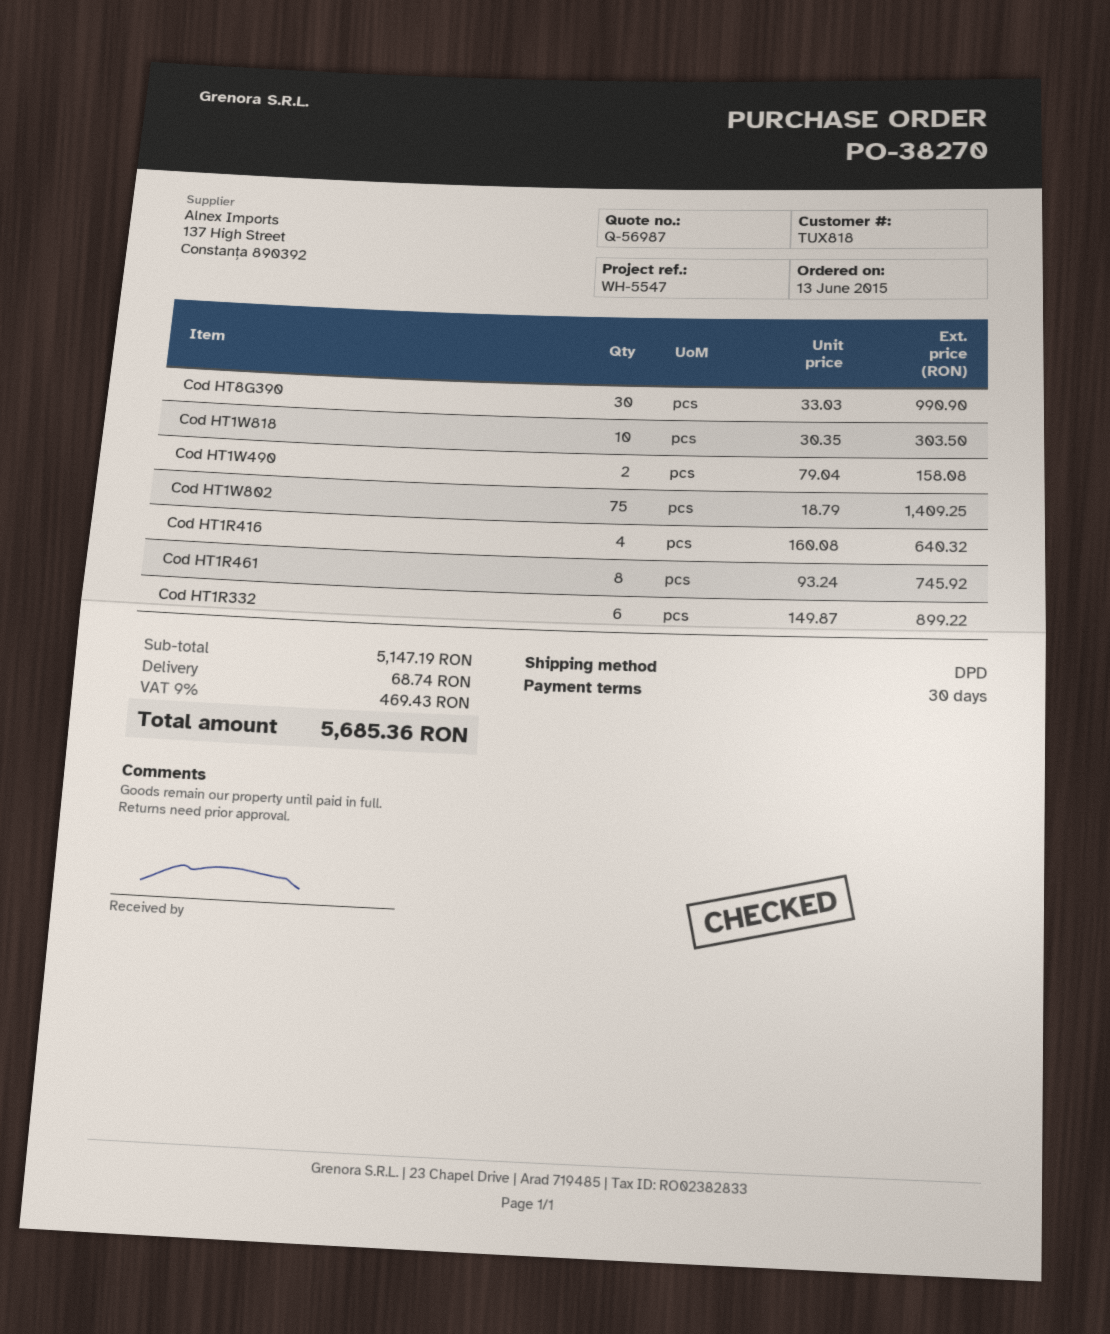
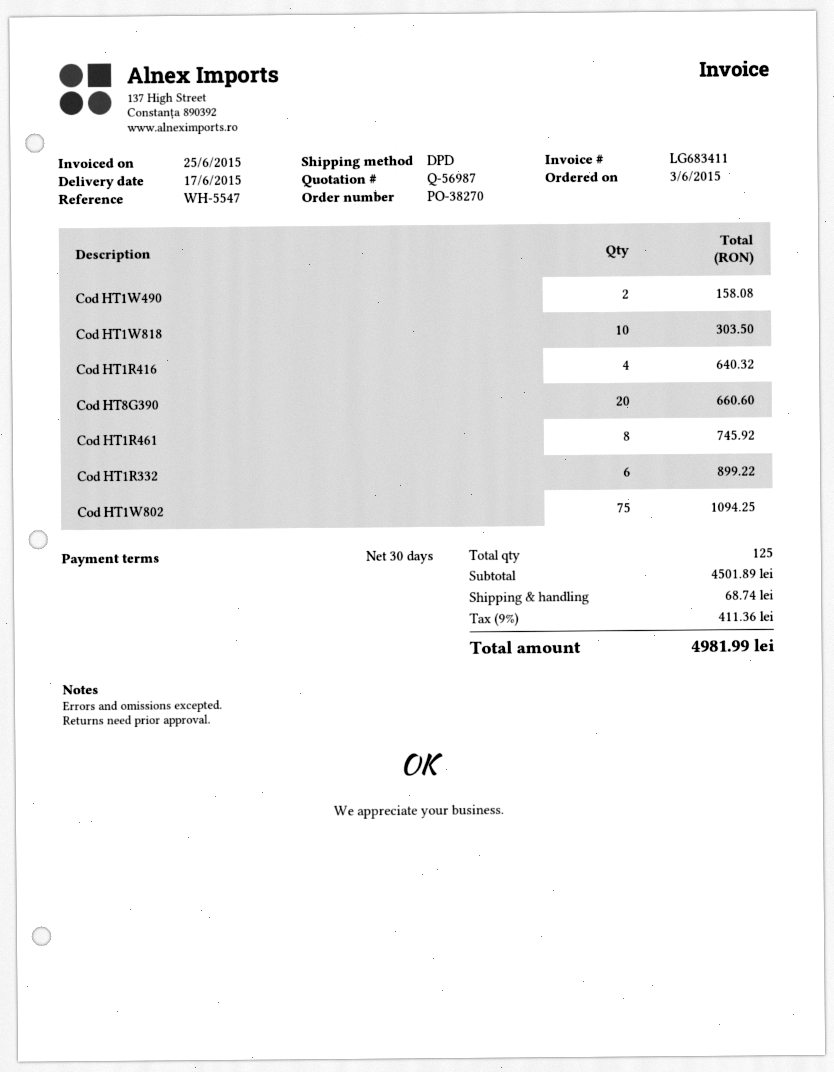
order date: 2015-06-13 -> 2015-06-03
Cod HT8G390: 30 for 990.90 -> 20 for 660.60
Cod HT1W802: 75 for 1409.25 -> 75 for 1094.25
subtotal: 5147.19 -> 4501.89
tax: 9% = 469.43 -> 9% = 411.36
total: 5685.36 -> 4981.99

